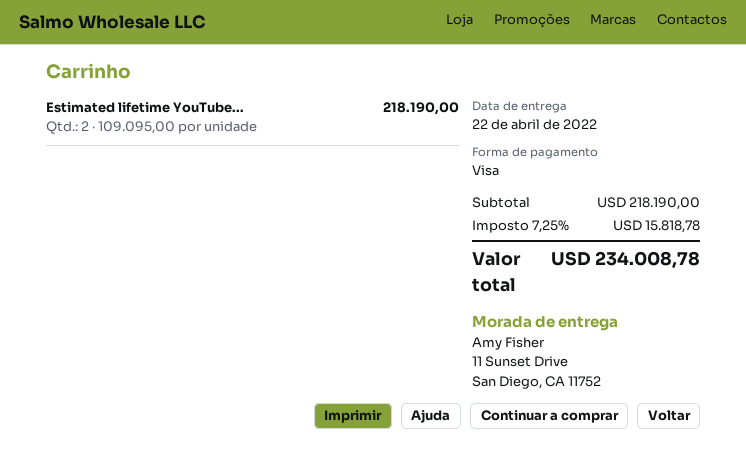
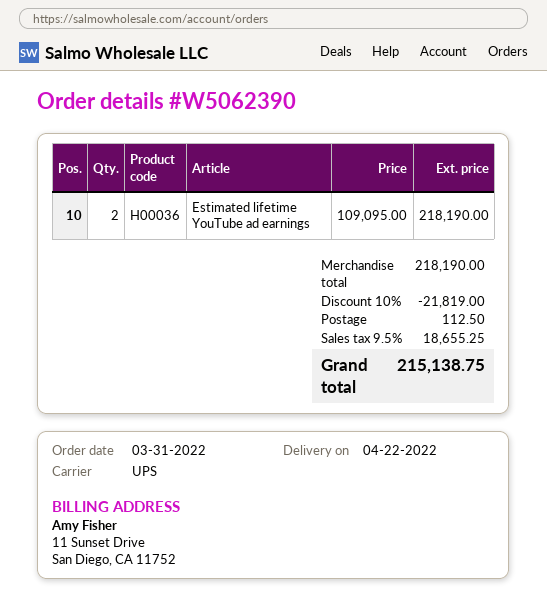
discount: none -> 10% = 21819.00
shipping: none -> 112.50
tax: 7.25% = 15818.78 -> 9.5% = 18655.25
total: 234008.78 -> 215138.75

